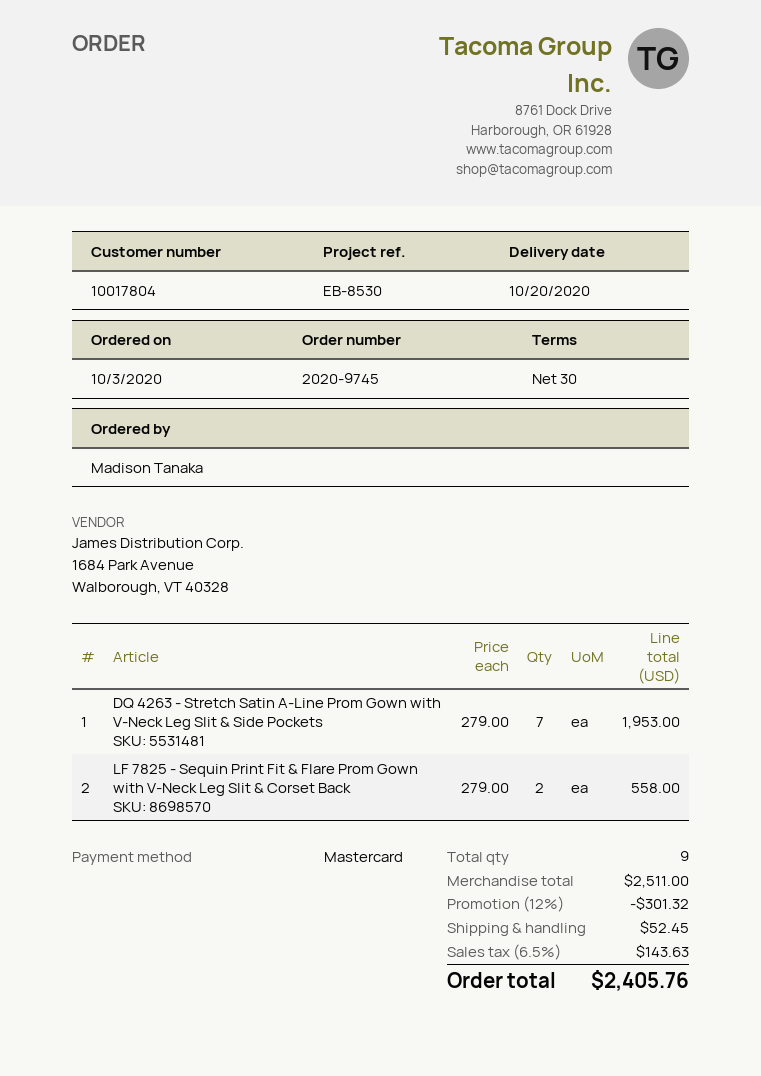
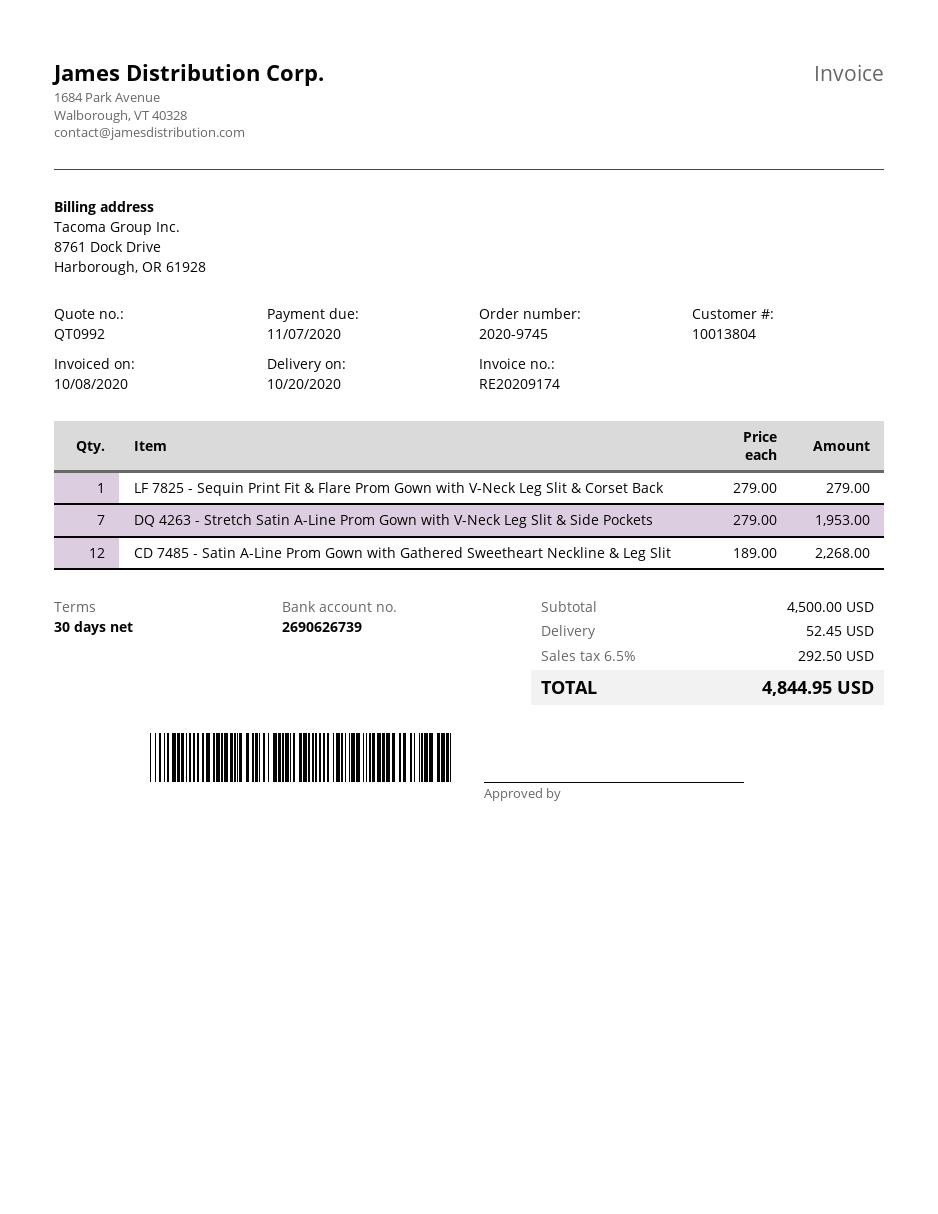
customer number: 10017804 -> 10013804
LF 7825 - Sequin Print Fit & Flare Prom Gown with V-Neck Leg Slit & Corset Back: 2 x 279.00 = 558.00 -> 1 x 279.00 = 279.00
CD 7485 - Satin A-Line Prom Gown with Gathered Sweetheart Neckline & Leg Slit: none -> 12 x 189.00 = 2268.00
subtotal: 2511.00 -> 4500.00
discount: 12% = 301.32 -> none
tax: 6.5% = 143.63 -> 6.5% = 292.50
total: 2405.76 -> 4844.95

